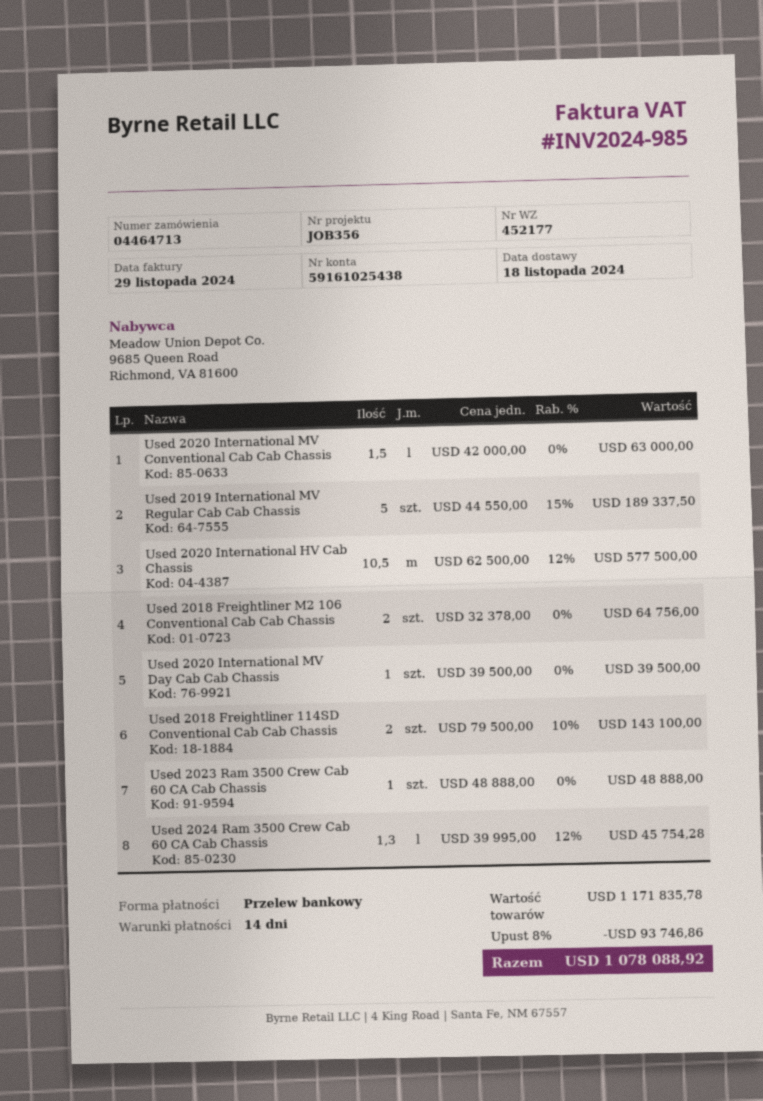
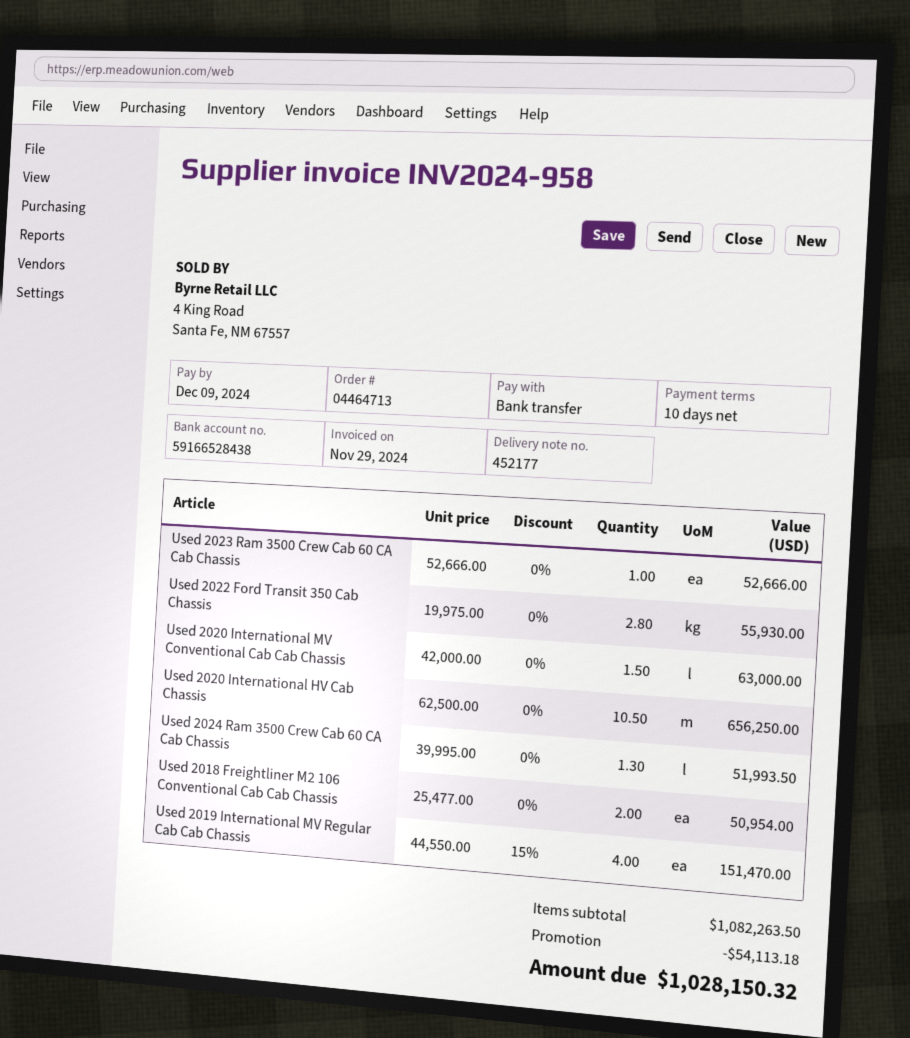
invoice number: INV2024-985 -> INV2024-958
payment terms: 14 days -> 10 days
bank account: 59161025438 -> 59166528438
Used 2019 International MV Regular Cab Cab Chassis: 5 x 44550.00 - 15% = 189337.50 -> 4 x 44550.00 - 15% = 151470.00
Used 2020 International HV Cab Chassis: 10.5 x 62500.00 - 12% = 577500.00 -> 10.5 x 62500.00 = 656250.00
Used 2018 Freightliner M2 106 Conventional Cab Cab Chassis: 2 x 32378.00 = 64756.00 -> 2 x 25477.00 = 50954.00
Used 2020 International MV Day Cab Cab Chassis: 1 x 39500.00 = 39500.00 -> none
Used 2018 Freightliner 114SD Conventional Cab Cab Chassis: 2 x 79500.00 - 10% = 143100.00 -> none
Used 2023 Ram 3500 Crew Cab 60 CA Cab Chassis: 1 x 48888.00 = 48888.00 -> 1 x 52666.00 = 52666.00
Used 2024 Ram 3500 Crew Cab 60 CA Cab Chassis: 1.3 x 39995.00 - 12% = 45754.28 -> 1.3 x 39995.00 = 51993.50
Used 2022 Ford Transit 350 Cab Chassis: none -> 2.8 x 19975.00 = 55930.00
subtotal: 1171835.78 -> 1082263.50
discount: 93746.86 -> 54113.18
total: 1078088.92 -> 1028150.32

